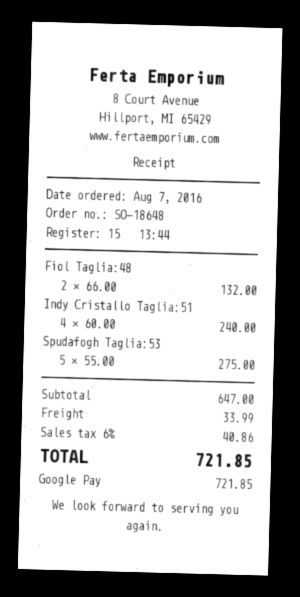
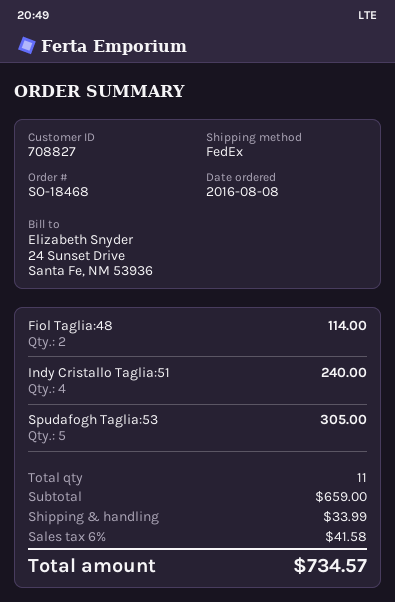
order number: SO-18648 -> SO-18468
order date: 2016-08-07 -> 2016-08-08
Fiol Taglia:48: 2 for 132.00 -> 2 for 114.00
Spudafogh Taglia:53: 5 for 275.00 -> 5 for 305.00
subtotal: 647.00 -> 659.00
tax: 6% = 40.86 -> 6% = 41.58
total: 721.85 -> 734.57

